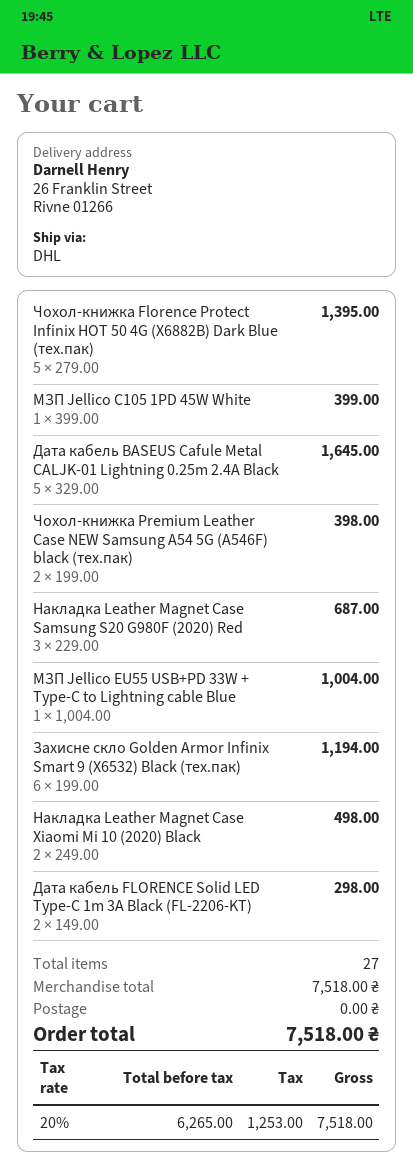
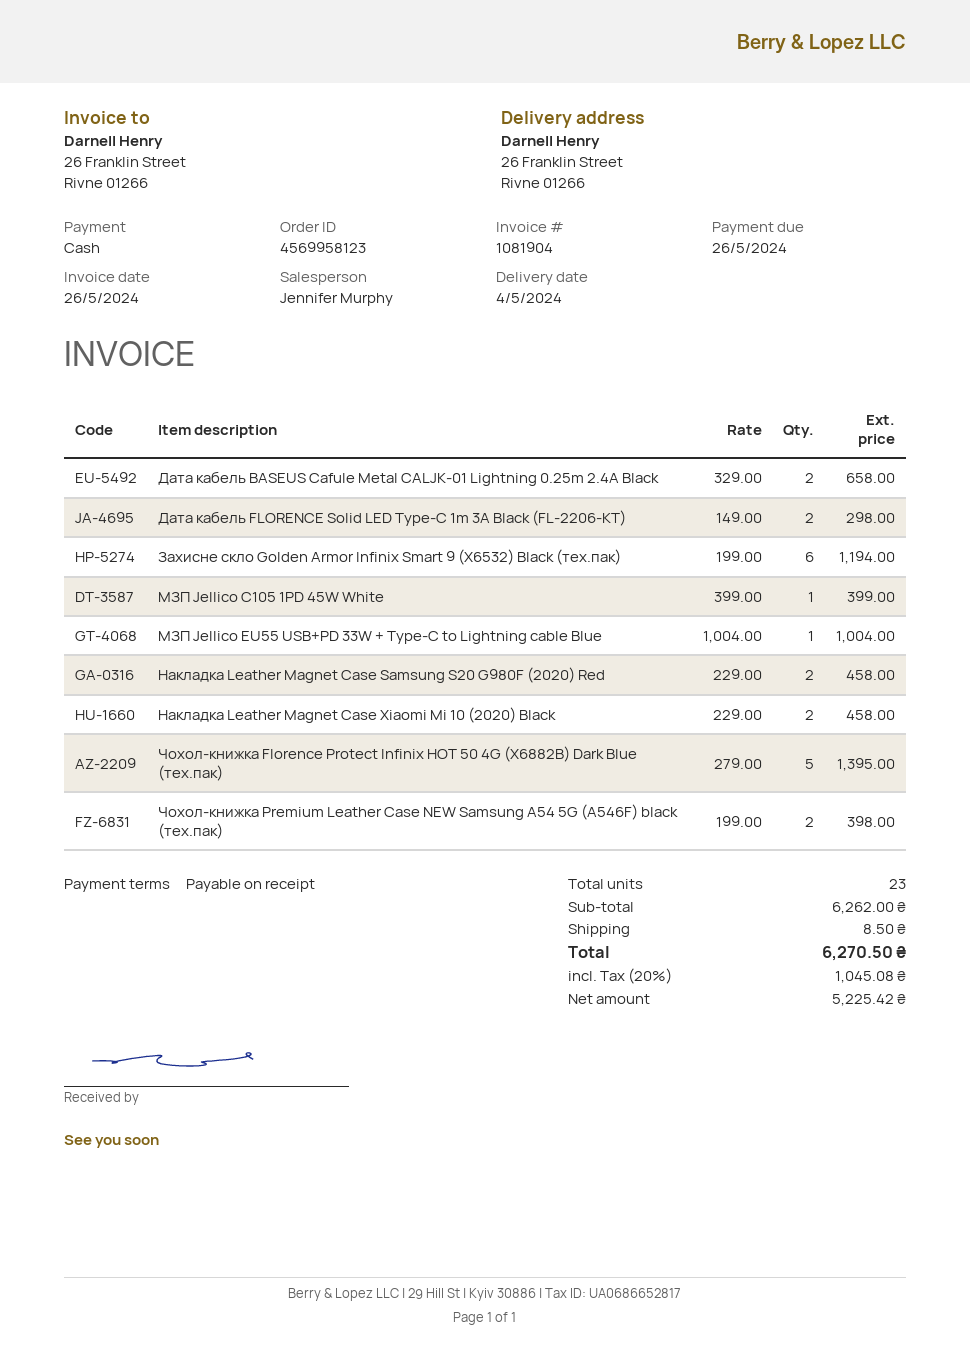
Дата кабель BASEUS Cafule Metal CALJK-01 Lightning 0.25m 2.4A Black: 5 x 329.00 = 1645.00 -> 2 x 329.00 = 658.00
Накладка Leather Magnet Case Samsung S20 G980F (2020) Red: 3 x 229.00 = 687.00 -> 2 x 229.00 = 458.00
Накладка Leather Magnet Case Xiaomi Mi 10 (2020) Black: 2 x 249.00 = 498.00 -> 2 x 229.00 = 458.00
total quantity: 27 -> 23
subtotal: 7518.00 -> 6262.00
shipping: 0.00 -> 8.50
net: 6265.00 -> 5225.42
tax: 20% = 1253.00 -> 20% = 1045.08
total: 7518.00 -> 6270.50

